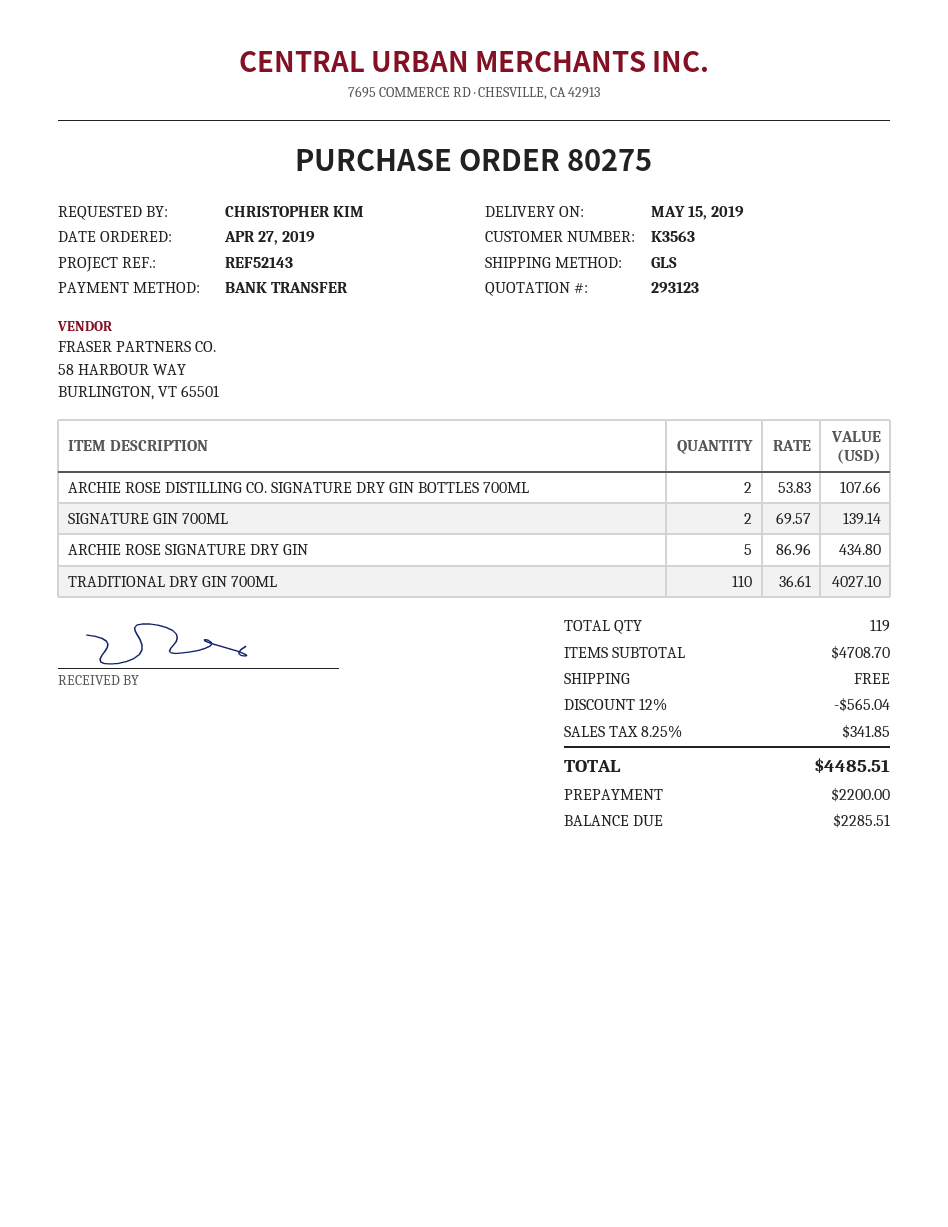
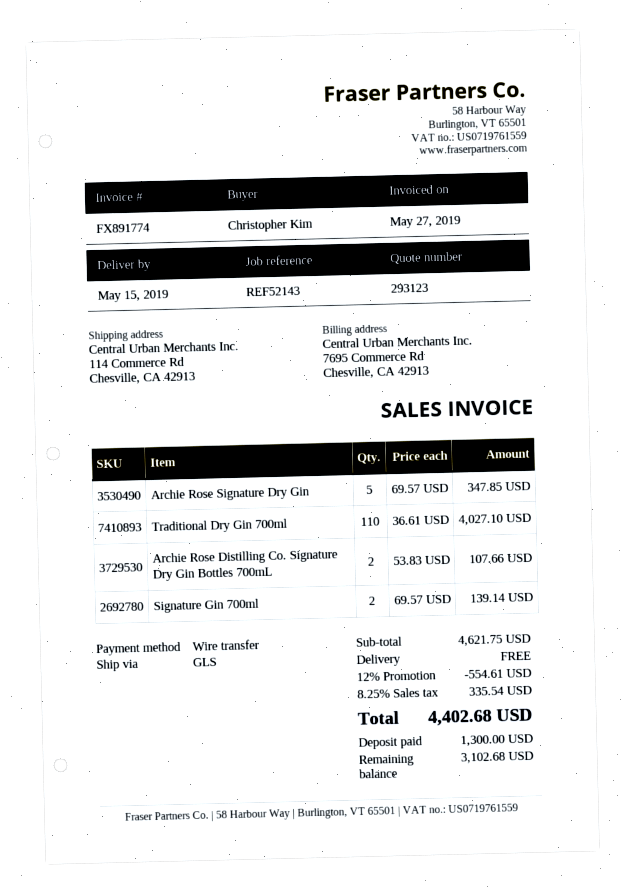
ARCHIE ROSE SIGNATURE DRY GIN: 5 x 86.96 = 434.80 -> 5 x 69.57 = 347.85
subtotal: 4708.70 -> 4621.75
discount: 12% = 565.04 -> 12% = 554.61
tax: 8.25% = 341.85 -> 8.25% = 335.54
total: 4485.51 -> 4402.68
deposit: 2200.00 -> 1300.00
balance: 2285.51 -> 3102.68

